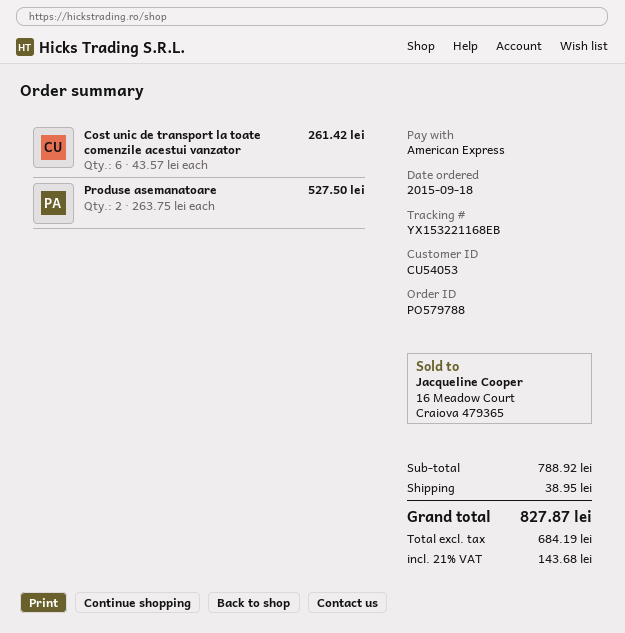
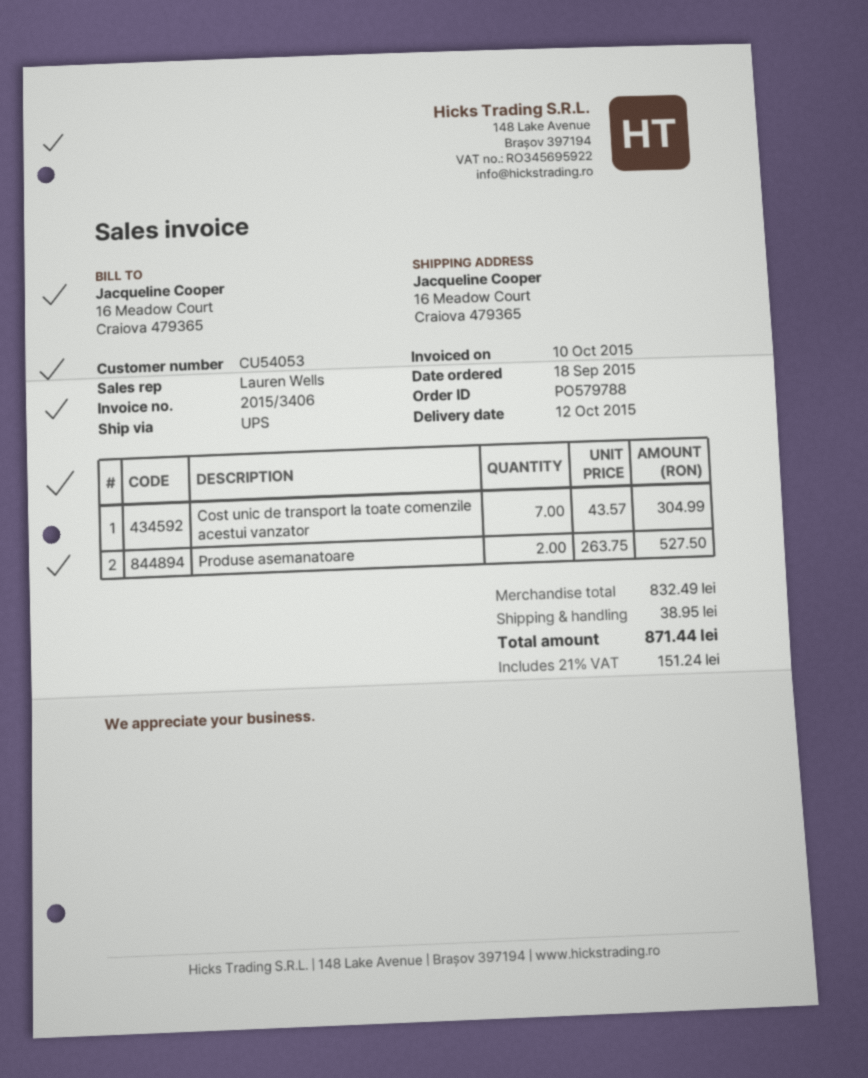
Cost unic de transport la toate comenzile acestui vanzator: 6 x 43.57 = 261.42 -> 7 x 43.57 = 304.99
subtotal: 788.92 -> 832.49
tax: 21% = 143.68 -> 21% = 151.24
total: 827.87 -> 871.44

